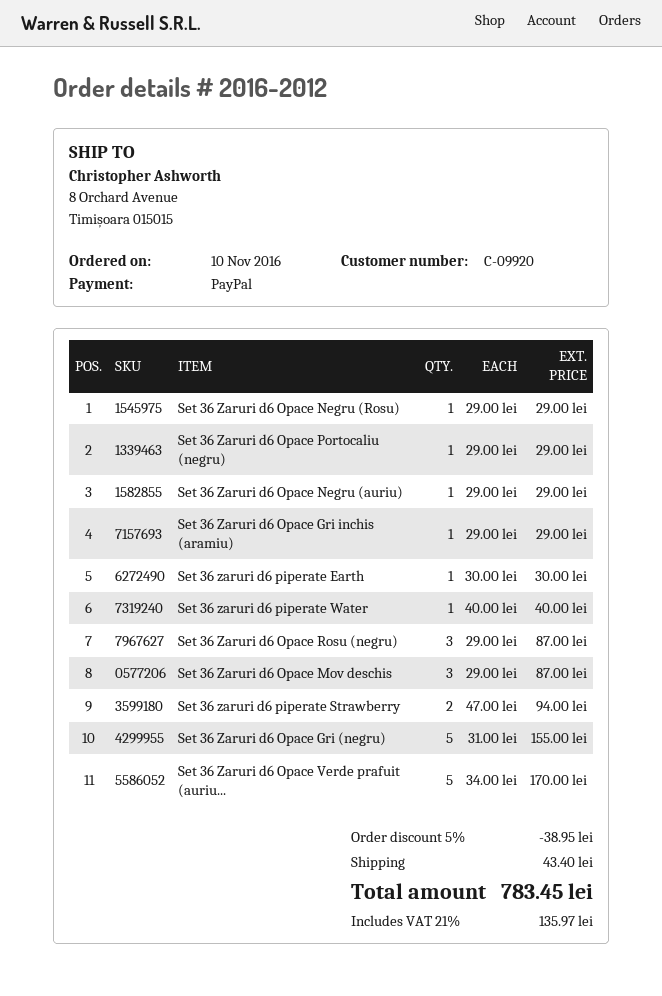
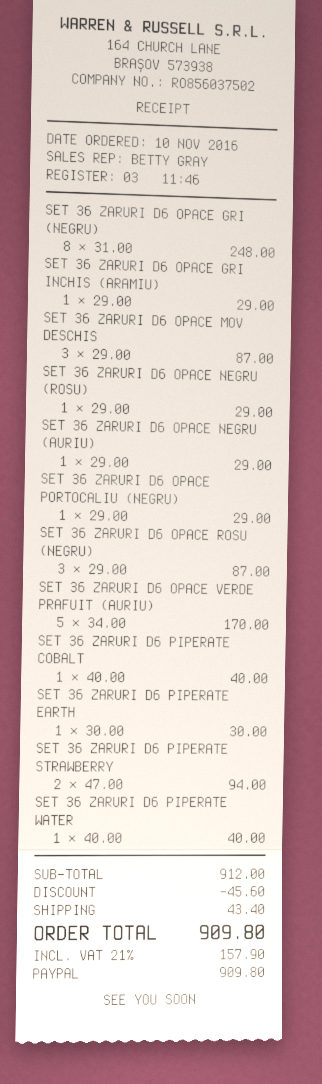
Set 36 Zaruri d6 Opace Gri (negru): 5 x 31.00 = 155.00 -> 8 x 31.00 = 248.00
SET 36 ZARURI D6 PIPERATE COBALT: none -> 1 x 40.00 = 40.00
discount: 38.95 -> 45.60
tax: 21% = 135.97 -> 21% = 157.90
total: 783.45 -> 909.80

